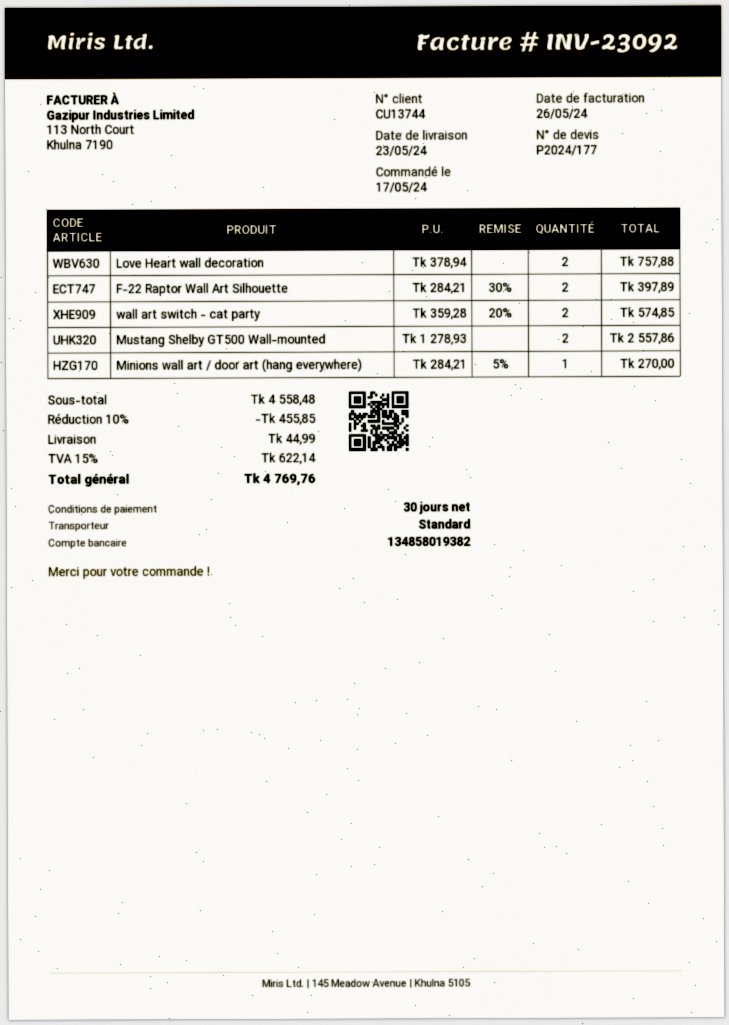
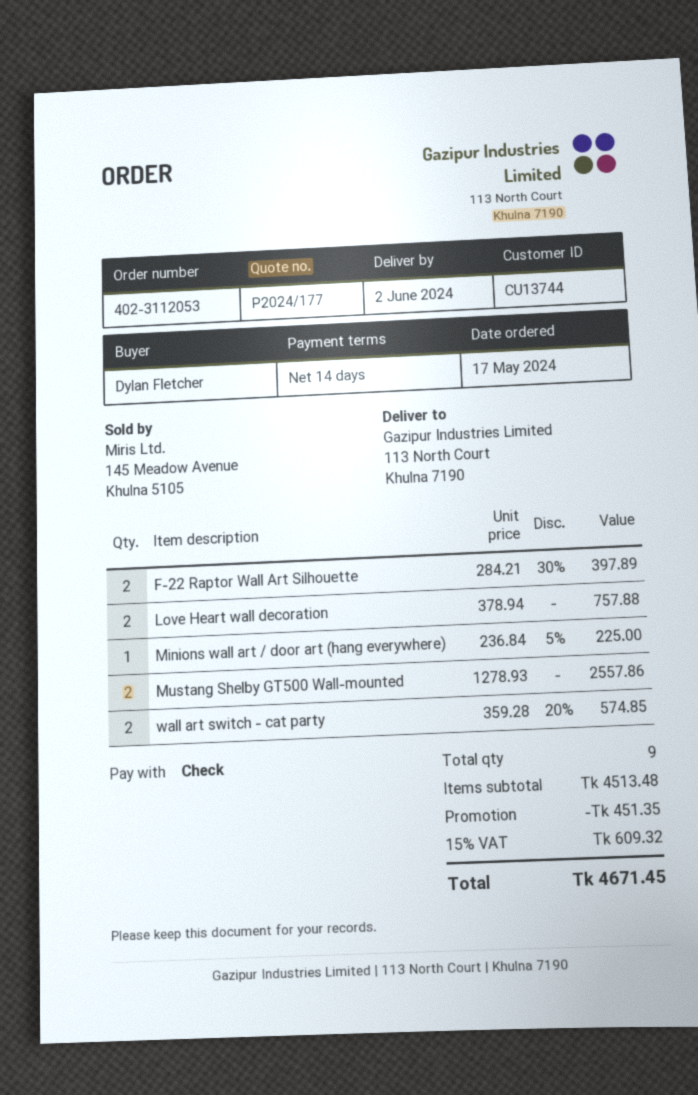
delivery date: 2024-05-23 -> 2024-06-02
payment terms: 30 days -> 14 days
Minions wall art / door art (hang everywhere): 1 x 284.21 - 5% = 270.00 -> 1 x 236.84 - 5% = 225.00
subtotal: 4558.48 -> 4513.48
discount: 455.85 -> 451.35
shipping: 44.99 -> none
tax: 15% = 622.14 -> 15% = 609.32
total: 4769.76 -> 4671.45

